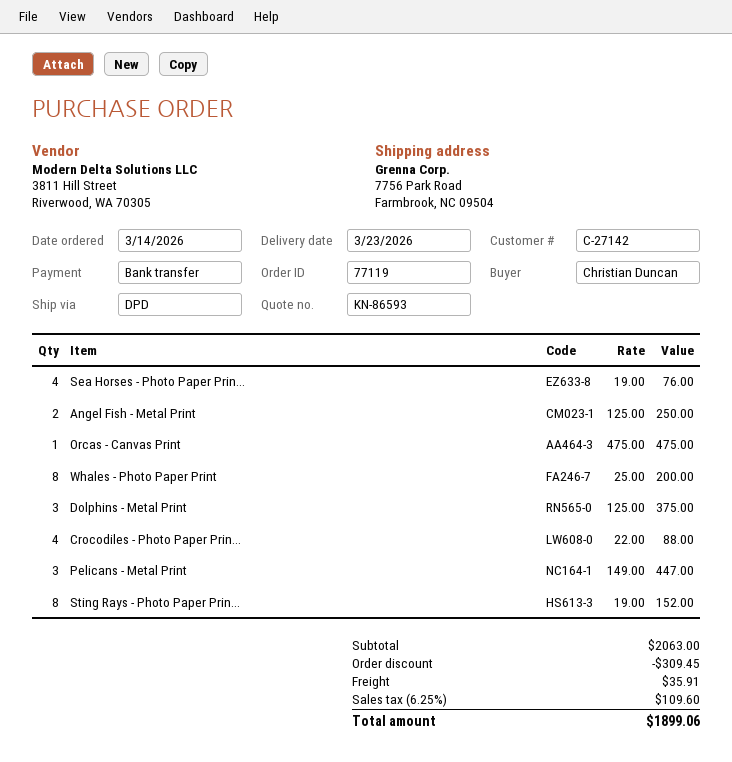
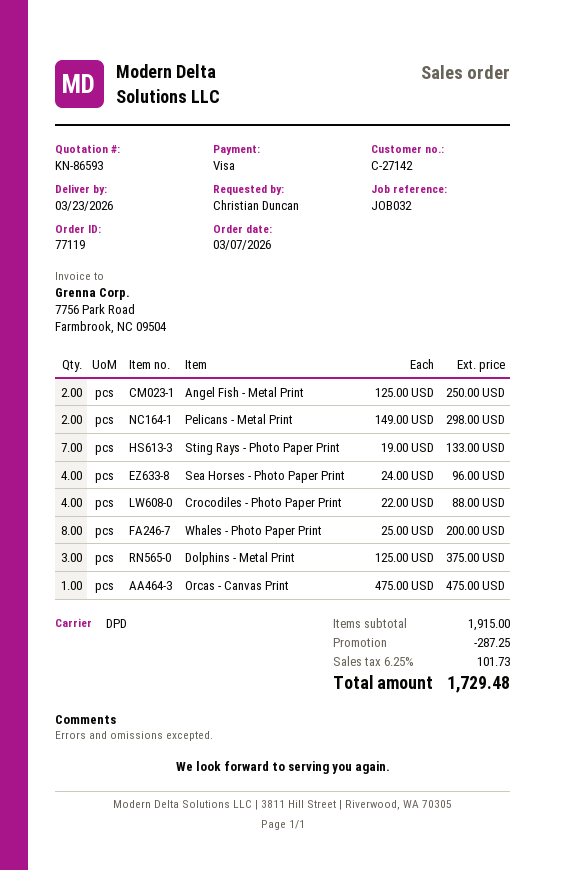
order date: 2026-03-14 -> 2026-03-07
payment method: bank transfer -> Visa
Sea Horses - Photo Paper Prin...: 4 x 19.00 = 76.00 -> 4 x 24.00 = 96.00
Pelicans - Metal Print: 3 x 149.00 = 447.00 -> 2 x 149.00 = 298.00
Sting Rays - Photo Paper Prin...: 8 x 19.00 = 152.00 -> 7 x 19.00 = 133.00
subtotal: 2063.00 -> 1915.00
discount: 309.45 -> 287.25
shipping: 35.91 -> none
tax: 6.25% = 109.60 -> 6.25% = 101.73
total: 1899.06 -> 1729.48

